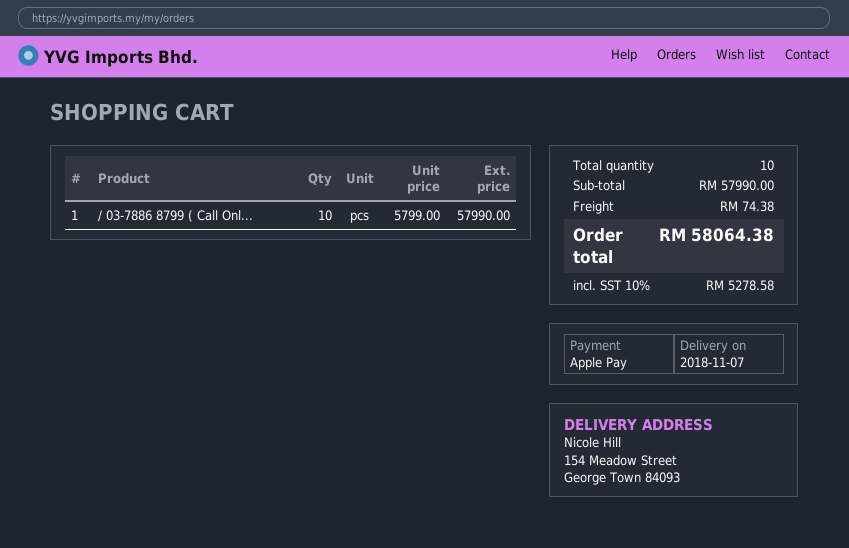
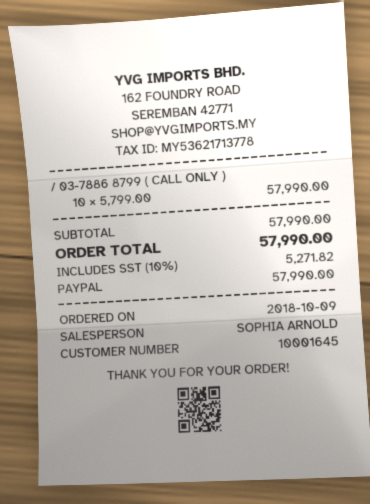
payment method: Apple Pay -> PayPal
shipping: 74.38 -> none
tax: 10% = 5278.58 -> 10% = 5271.82
total: 58064.38 -> 57990.00

